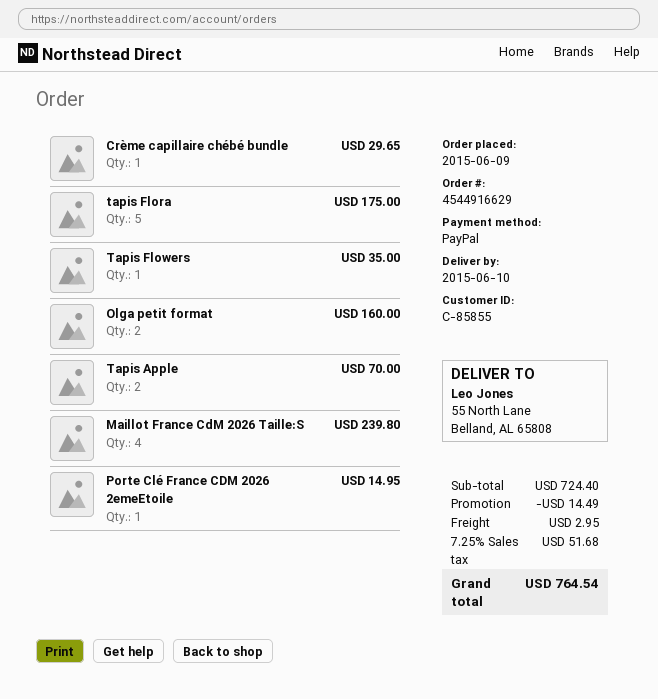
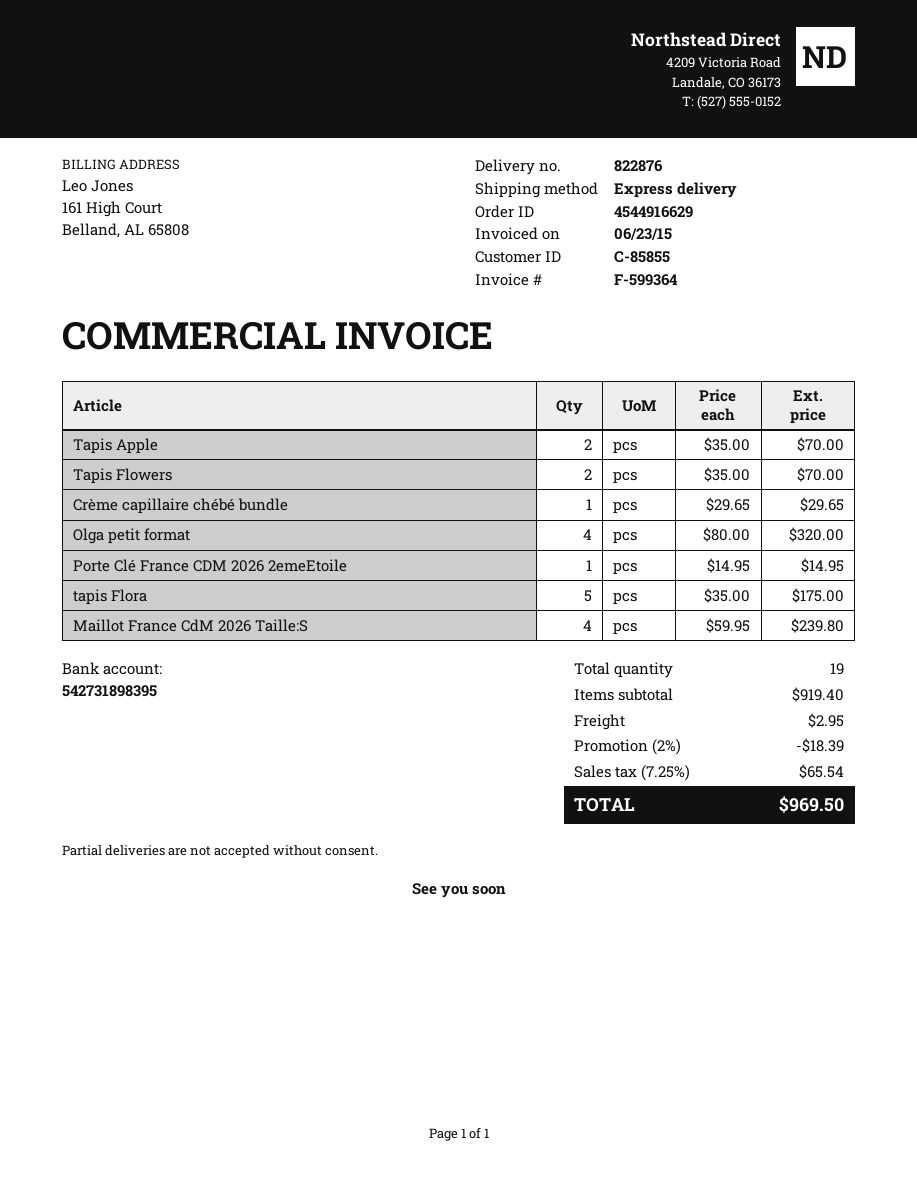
Tapis Flowers: 1 for 35.00 -> 2 for 70.00
Olga petit format: 2 for 160.00 -> 4 for 320.00
subtotal: 724.40 -> 919.40
discount: 14.49 -> 18.39
tax: 7.25% = 51.68 -> 7.25% = 65.54
total: 764.54 -> 969.50

